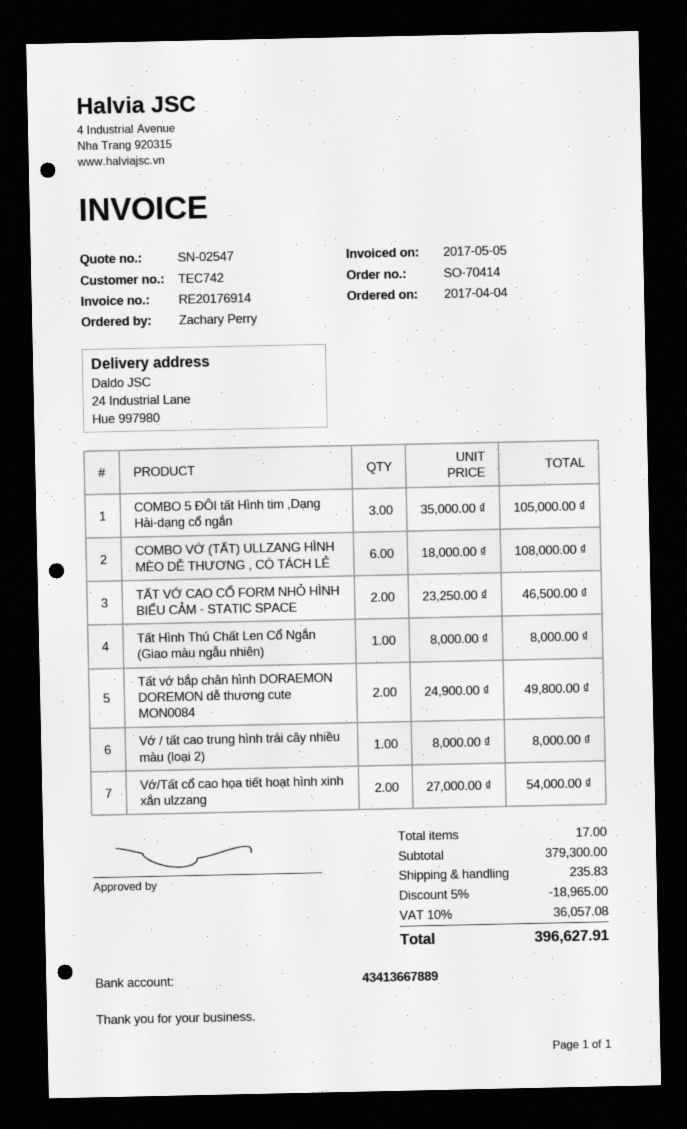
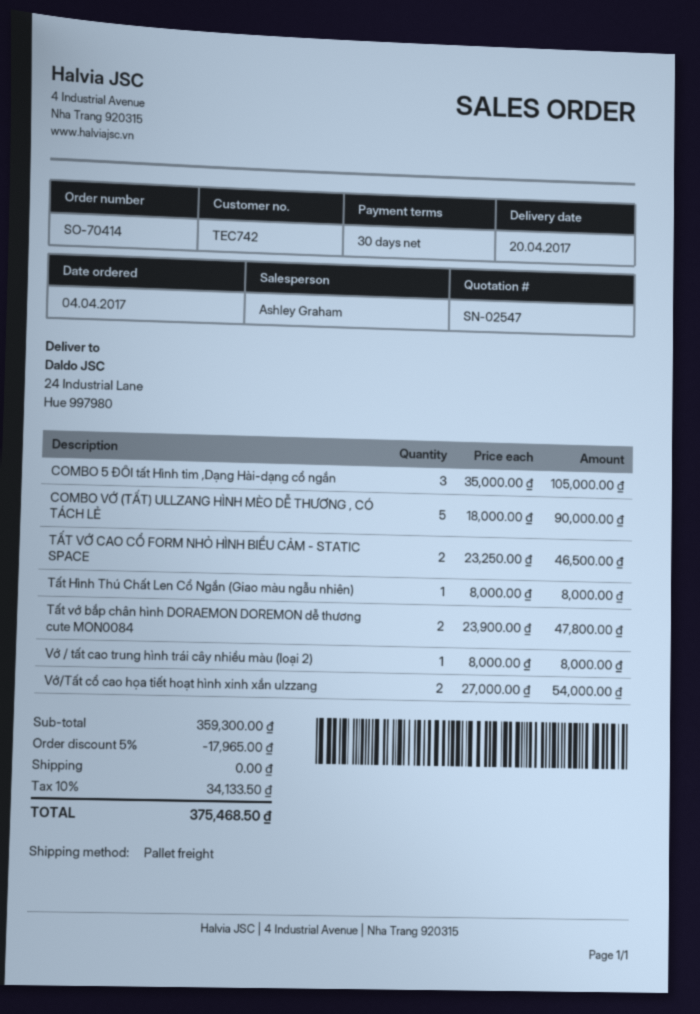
COMBO VỚ (TẤT) ULLZANG HÌNH MÈO DỄ THƯƠNG , CÓ TÁCH LẺ: 6 x 18000.00 = 108000.00 -> 5 x 18000.00 = 90000.00
Tất vớ bắp chân hình DORAEMON DOREMON dễ thương cute MON0084: 2 x 24900.00 = 49800.00 -> 2 x 23900.00 = 47800.00
subtotal: 379300.00 -> 359300.00
discount: 5% = 18965.00 -> 5% = 17965.00
shipping: 235.83 -> 0.00
tax: 10% = 36057.08 -> 10% = 34133.50
total: 396627.91 -> 375468.50

